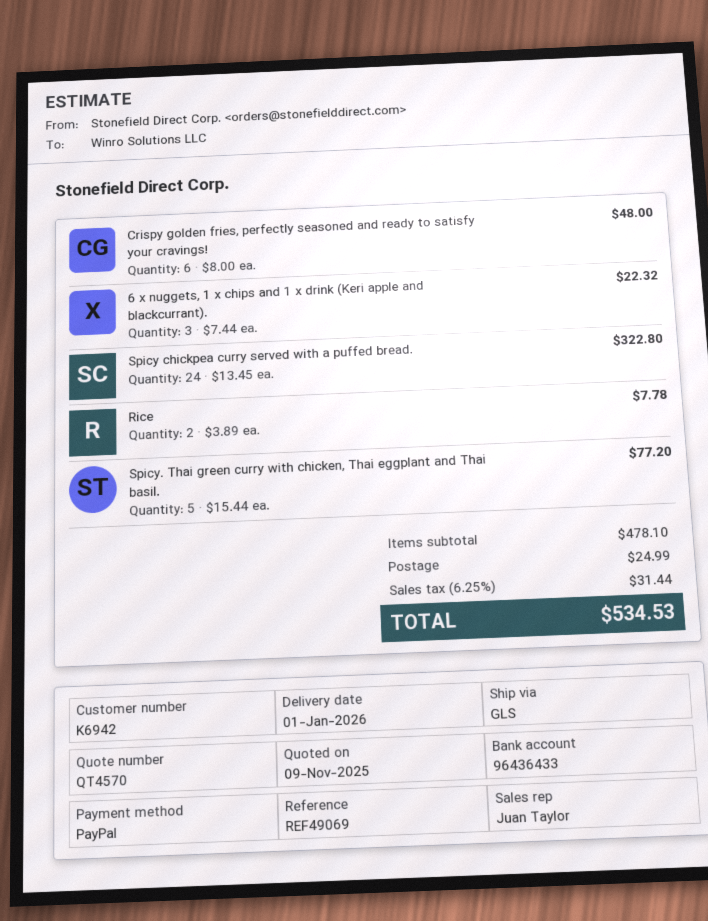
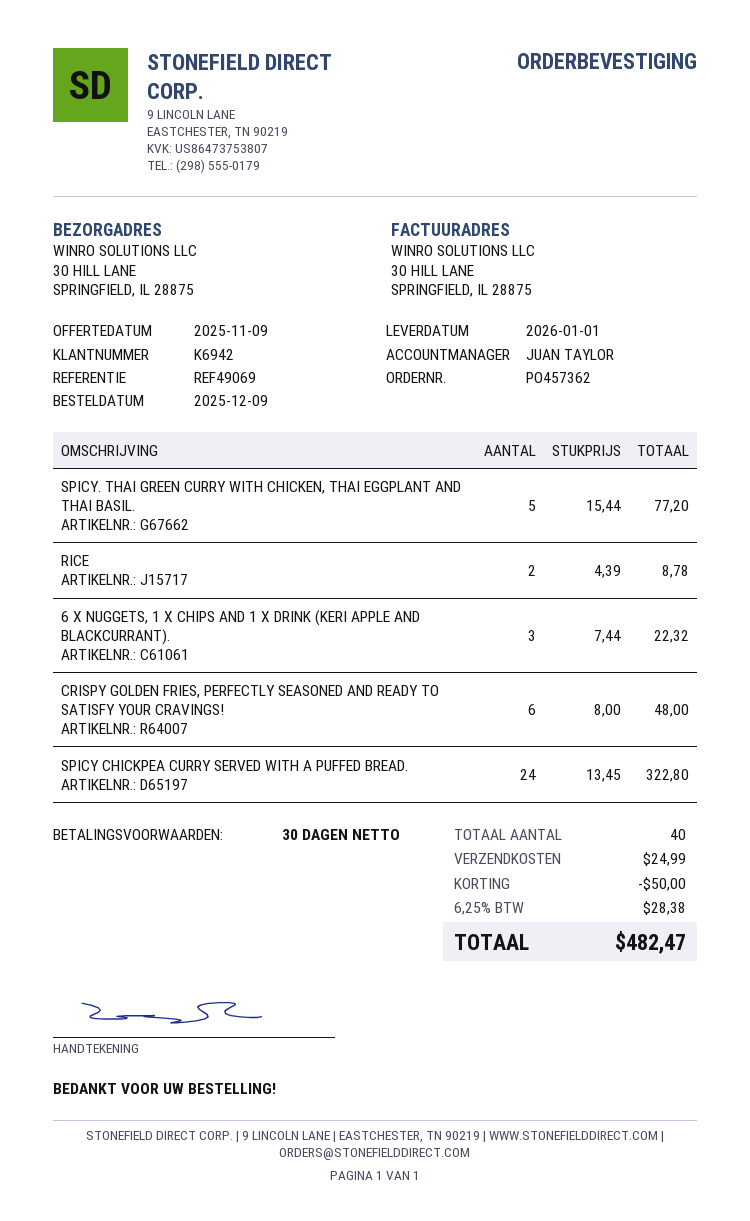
Rice: 2 x 3.89 = 7.78 -> 2 x 4.39 = 8.78
discount: none -> 50.00
tax: 6.25% = 31.44 -> 6.25% = 28.38
total: 534.53 -> 482.47

